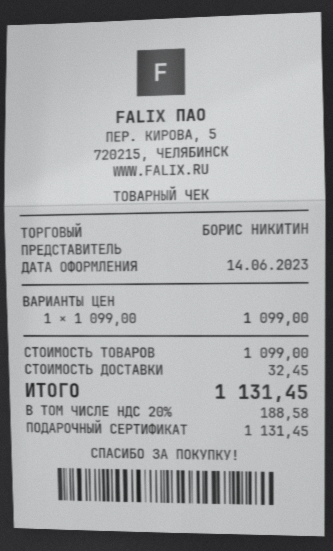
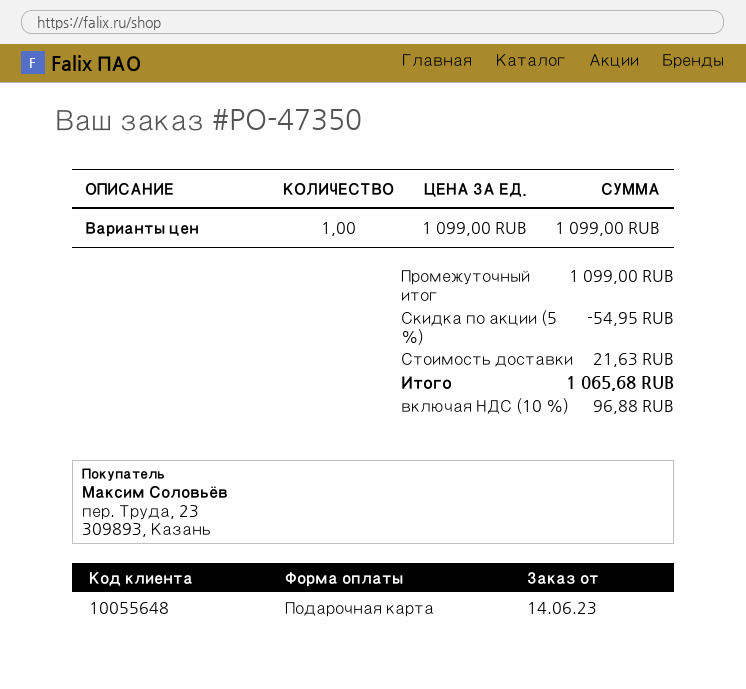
discount: none -> 5% = 54.95
shipping: 32.45 -> 21.63
tax: 20% = 188.58 -> 10% = 96.88
total: 1131.45 -> 1065.68

